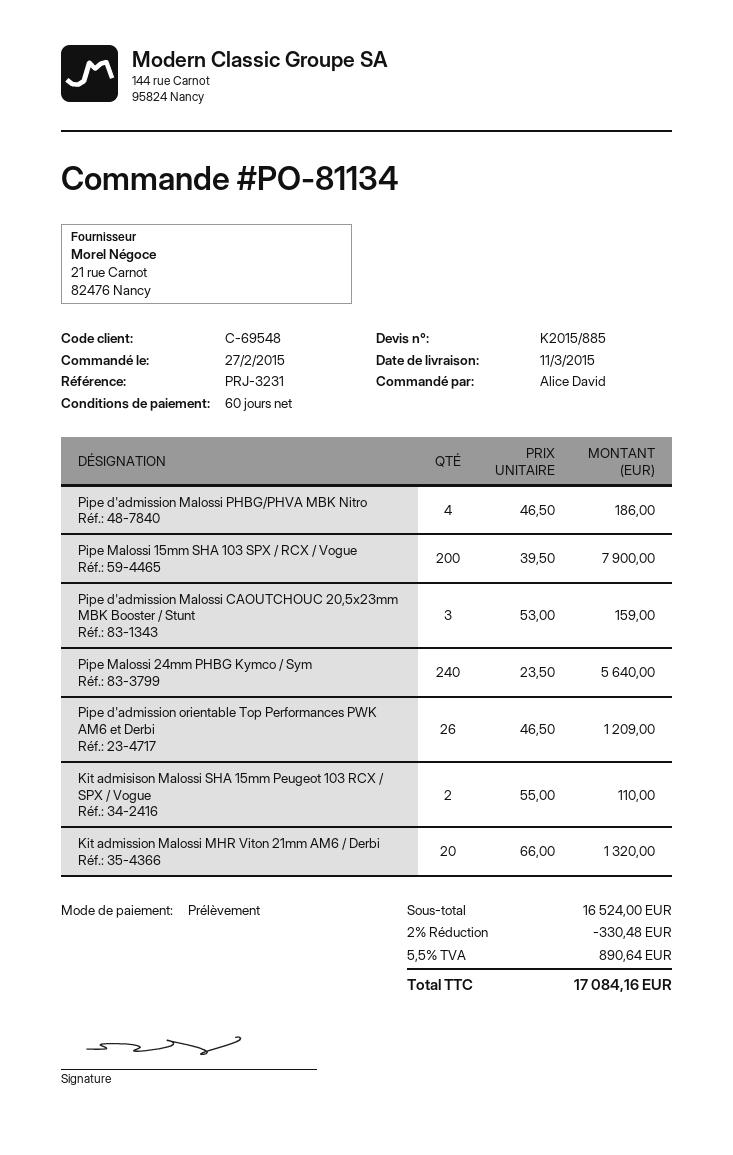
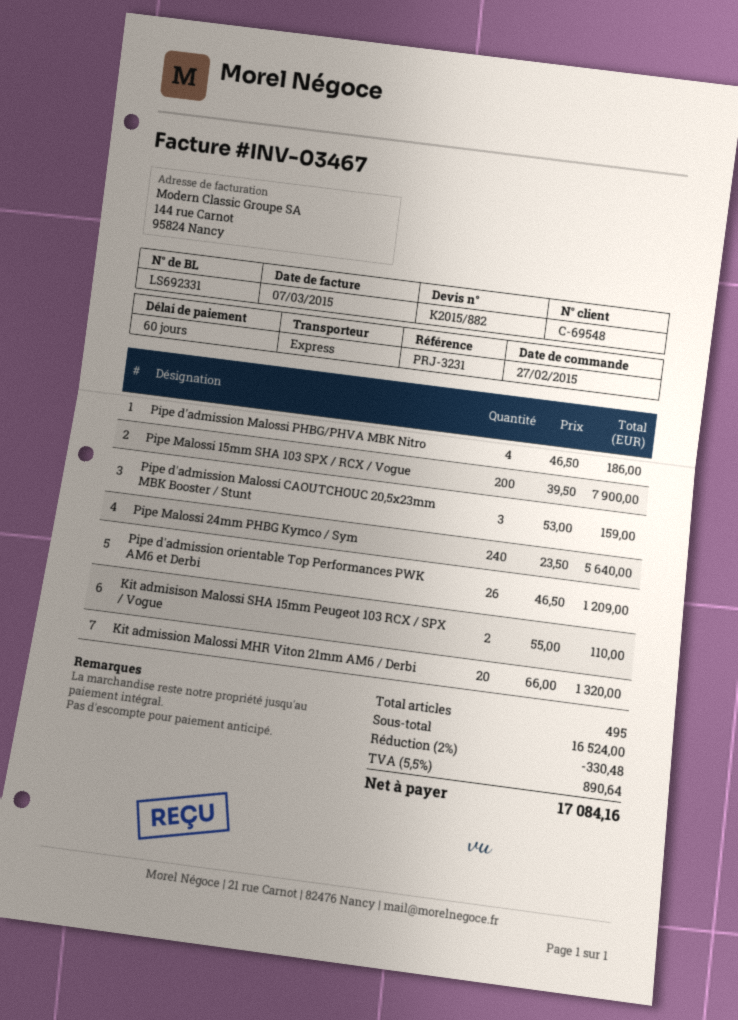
quote number: K2015/885 -> K2015/882

